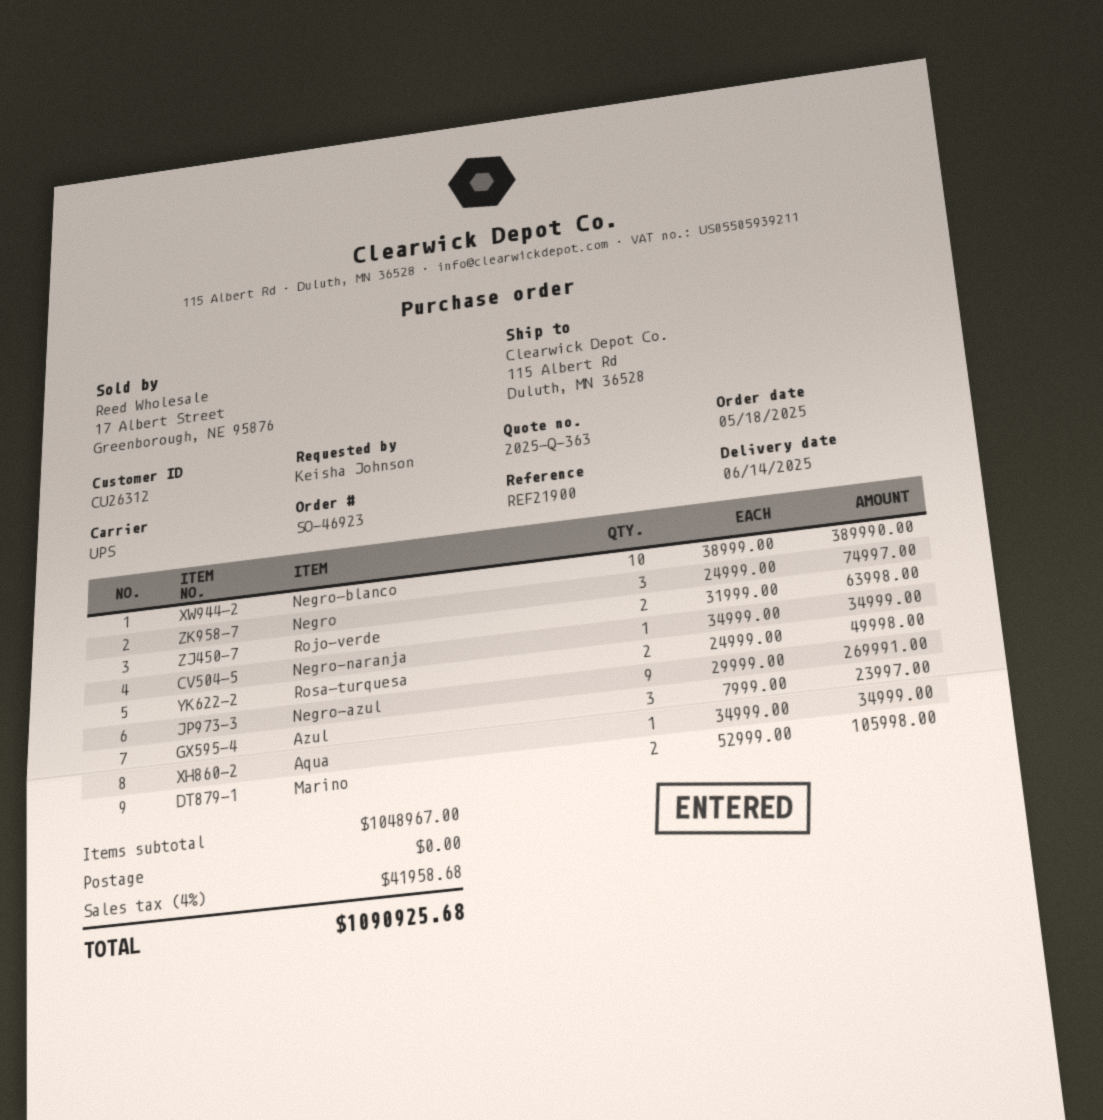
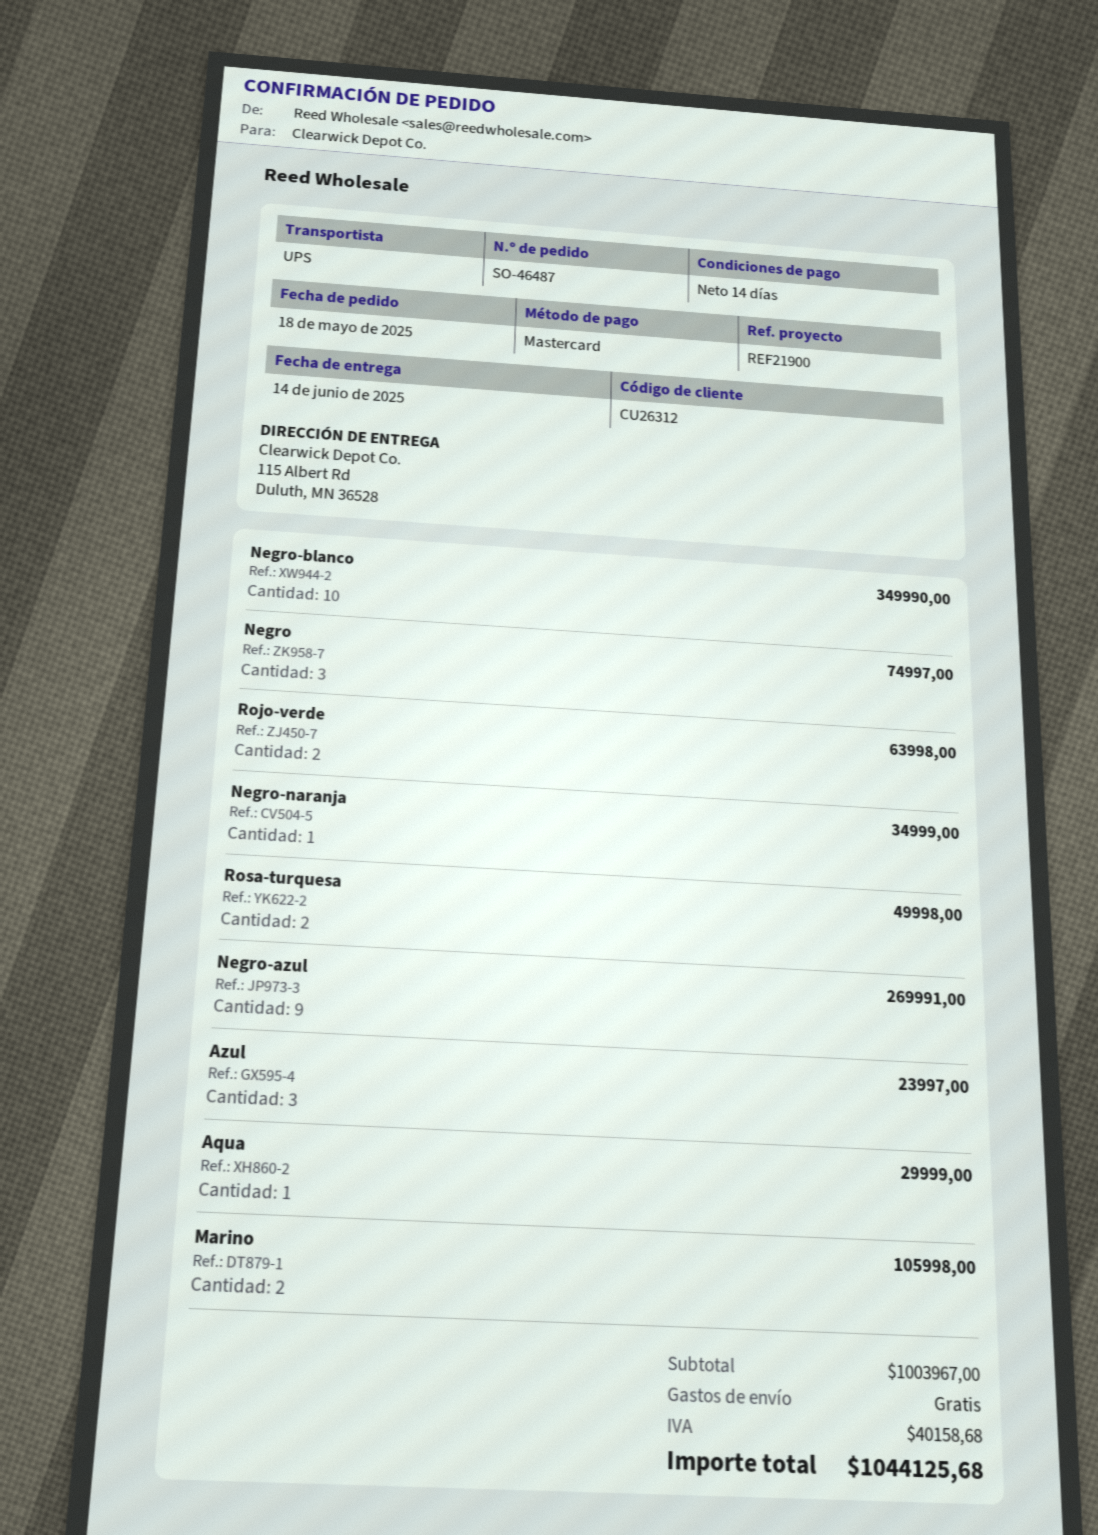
order number: SO-46923 -> SO-46487
Negro-blanco: 10 for 389990.00 -> 10 for 349990.00
Aqua: 1 for 34999.00 -> 1 for 29999.00
subtotal: 1048967.00 -> 1003967.00
tax: 41958.68 -> 40158.68
total: 1090925.68 -> 1044125.68

